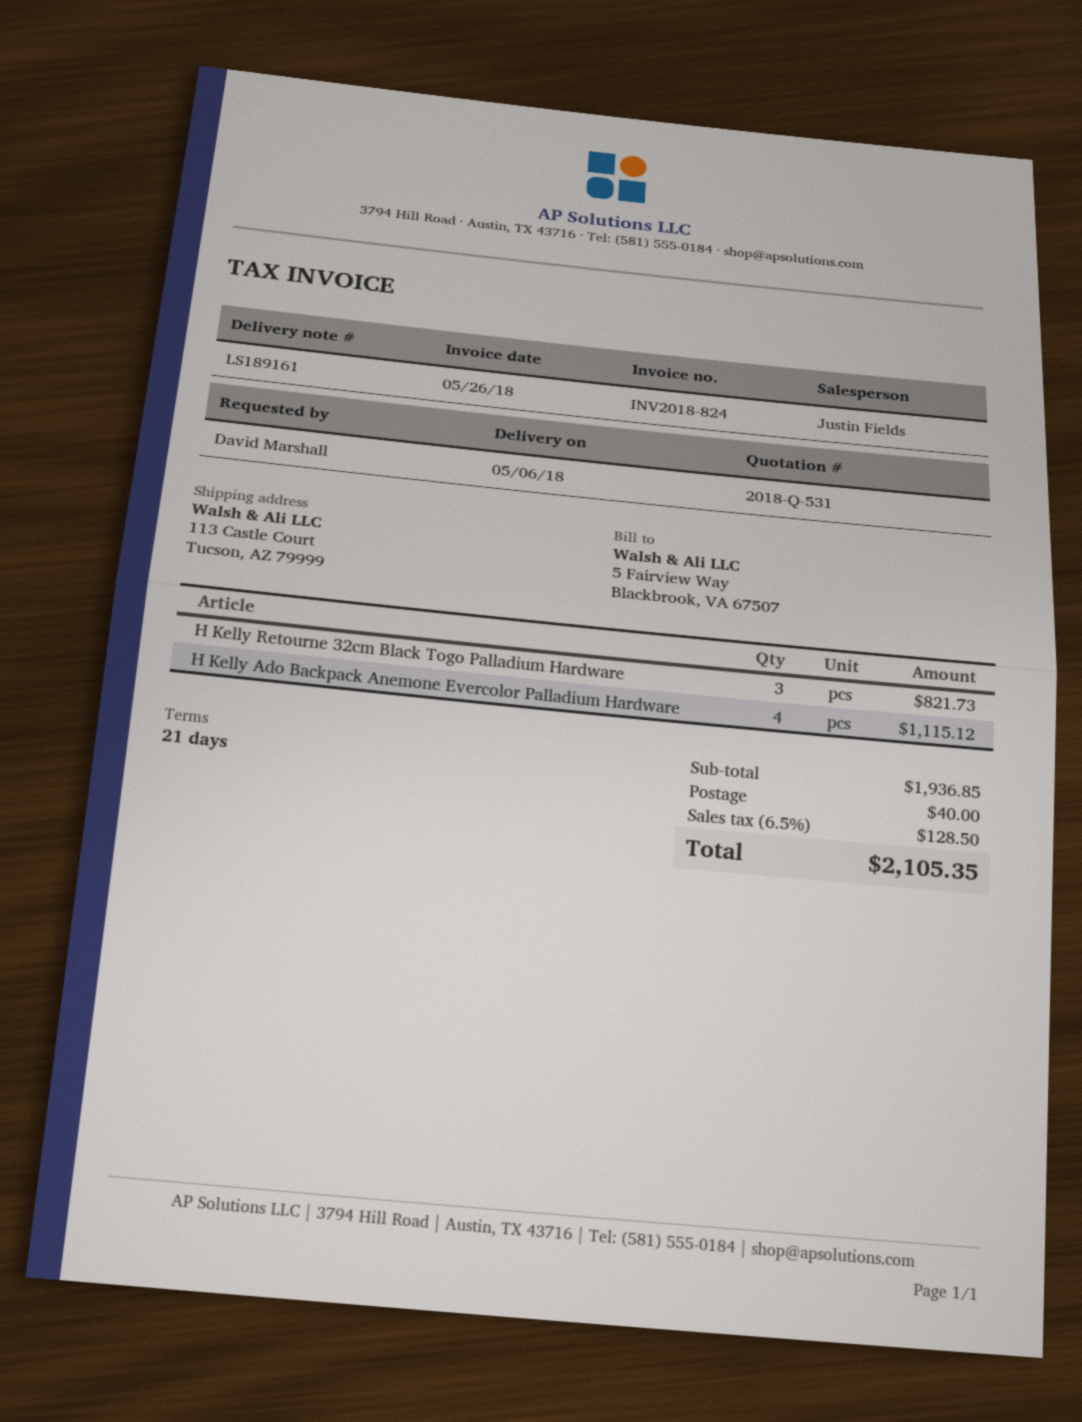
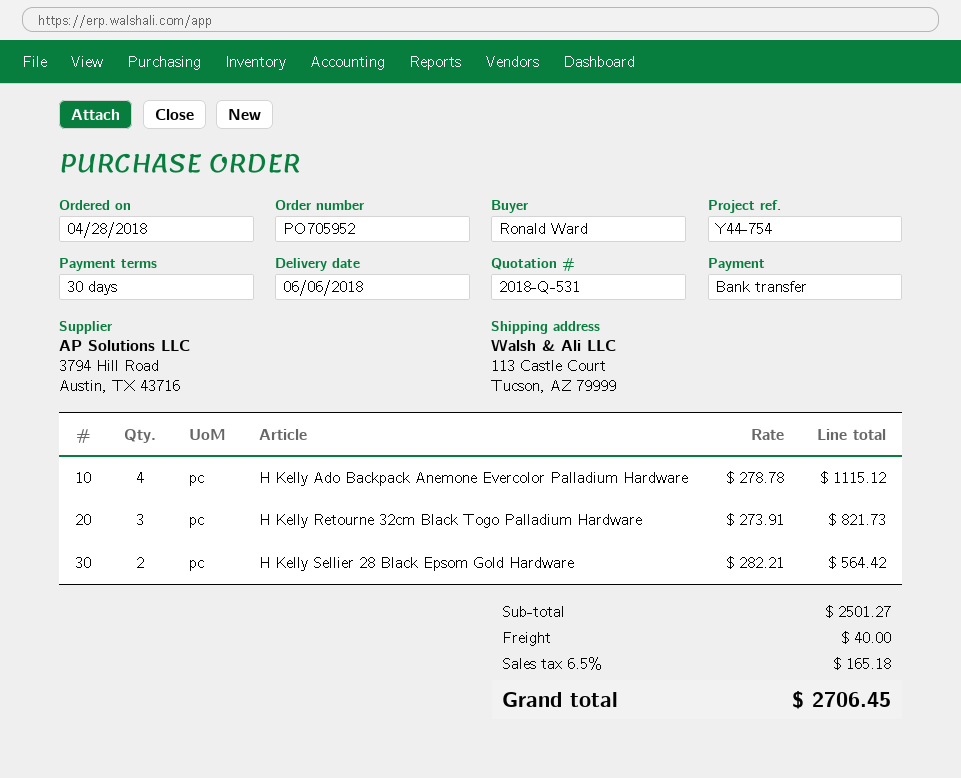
delivery date: 2018-05-06 -> 2018-06-06
payment terms: 21 days -> 30 days
ordered by: David Marshall -> Ronald Ward
H Kelly Sellier 28 Black Epsom Gold Hardware: none -> 2 for 564.42
subtotal: 1936.85 -> 2501.27
tax: 6.5% = 128.50 -> 6.5% = 165.18
total: 2105.35 -> 2706.45

